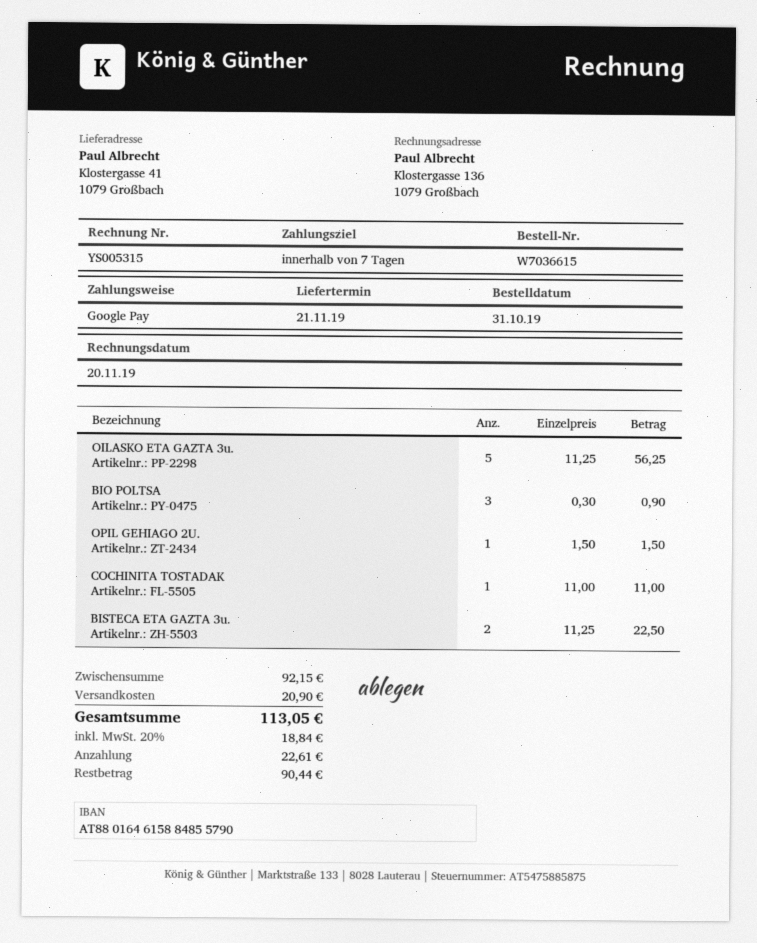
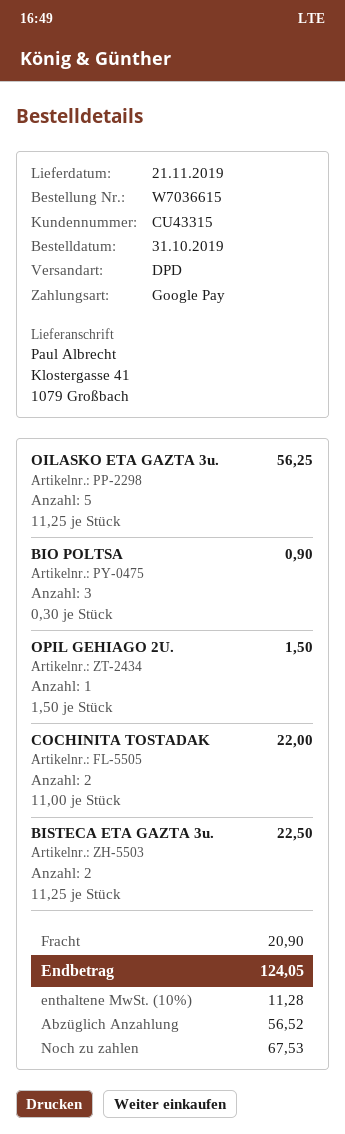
COCHINITA TOSTADAK: 1 x 11.00 = 11.00 -> 2 x 11.00 = 22.00
tax: 20% = 18.84 -> 10% = 11.28
total: 113.05 -> 124.05
deposit: 22.61 -> 56.52
balance: 90.44 -> 67.53

